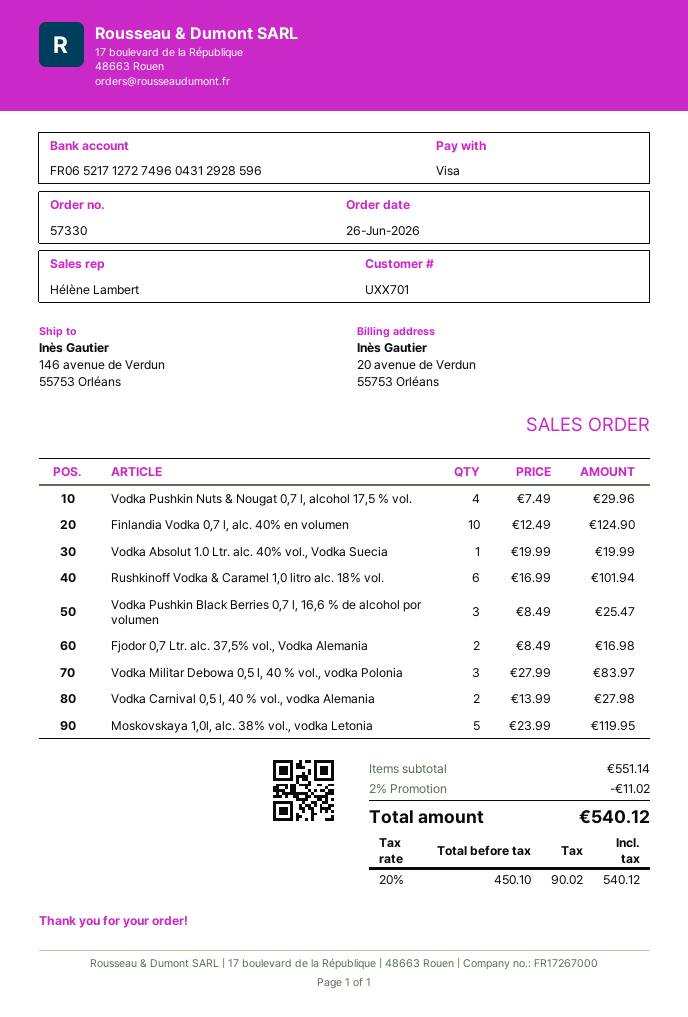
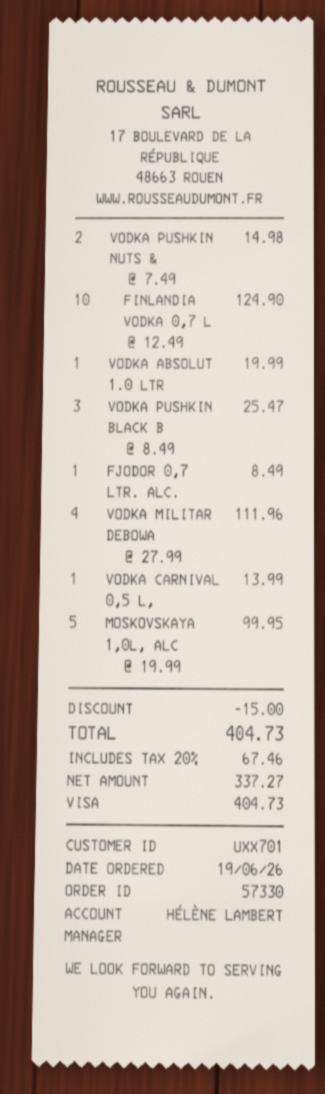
order date: 2026-06-26 -> 2026-06-19
Vodka Pushkin Nuts & Nougat 0,7 l, alcohol 17,5 % vol.: 4 x 7.49 = 29.96 -> 2 x 7.49 = 14.98
Rushkinoff Vodka & Caramel 1,0 litro alc. 18% vol.: 6 x 16.99 = 101.94 -> none
Fjodor 0,7 Ltr. alc. 37,5% vol., Vodka Alemania: 2 x 8.49 = 16.98 -> 1 x 8.49 = 8.49
Vodka Militar Debowa 0,5 l, 40 % vol., vodka Polonia: 3 x 27.99 = 83.97 -> 4 x 27.99 = 111.96
Vodka Carnival 0,5 l, 40 % vol., vodka Alemania: 2 x 13.99 = 27.98 -> 1 x 13.99 = 13.99
Moskovskaya 1,0l, alc. 38% vol., vodka Letonia: 5 x 23.99 = 119.95 -> 5 x 19.99 = 99.95
discount: 11.02 -> 15.00
net: 450.10 -> 337.27
tax: 20% = 90.02 -> 20% = 67.46
total: 540.12 -> 404.73

